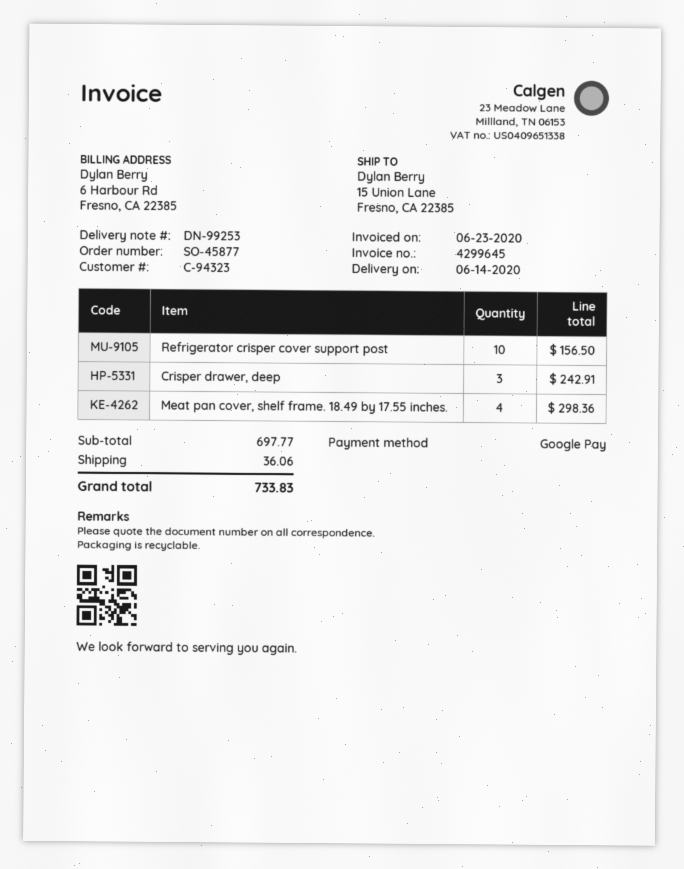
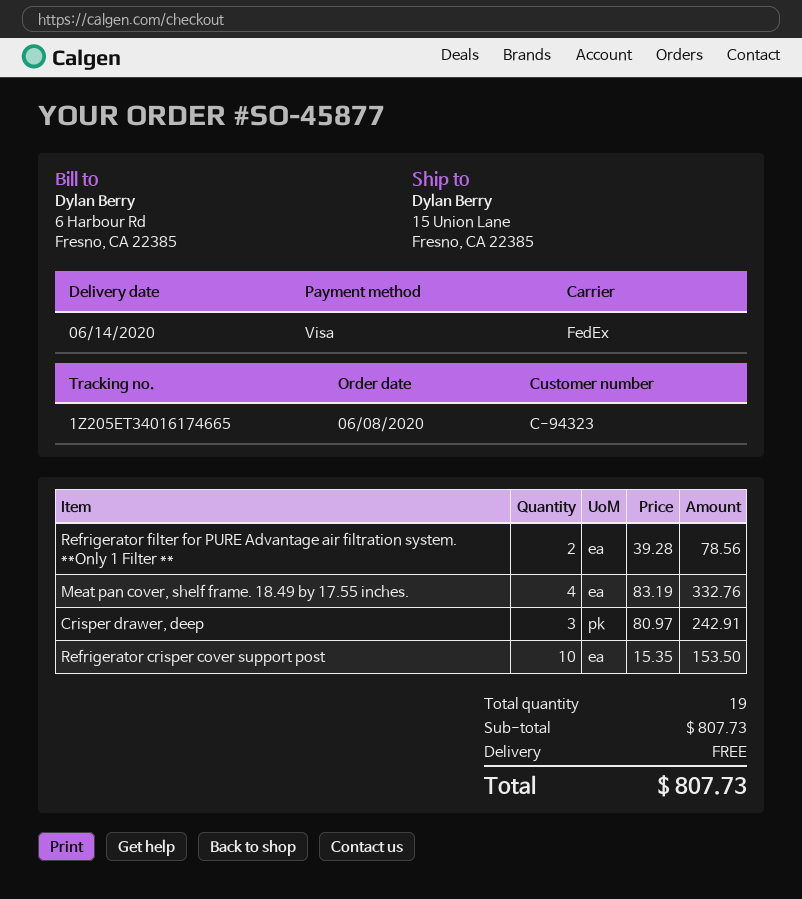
payment method: Google Pay -> Visa
Refrigerator crisper cover support post: 10 for 156.50 -> 10 for 153.50
Meat pan cover, shelf frame. 18.49 by 17.55 inches.: 4 for 298.36 -> 4 for 332.76
Refrigerator filter for PURE Advantage air filtration system. **Only 1 Filter **: none -> 2 for 78.56
subtotal: 697.77 -> 807.73
shipping: 36.06 -> 0.00
total: 733.83 -> 807.73

